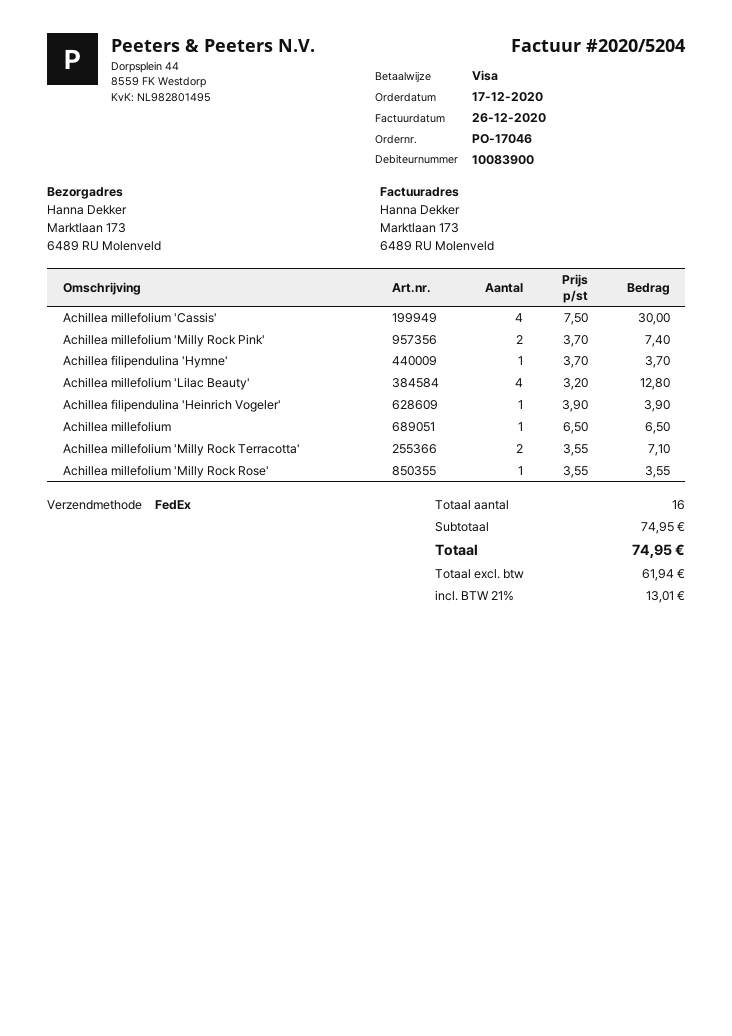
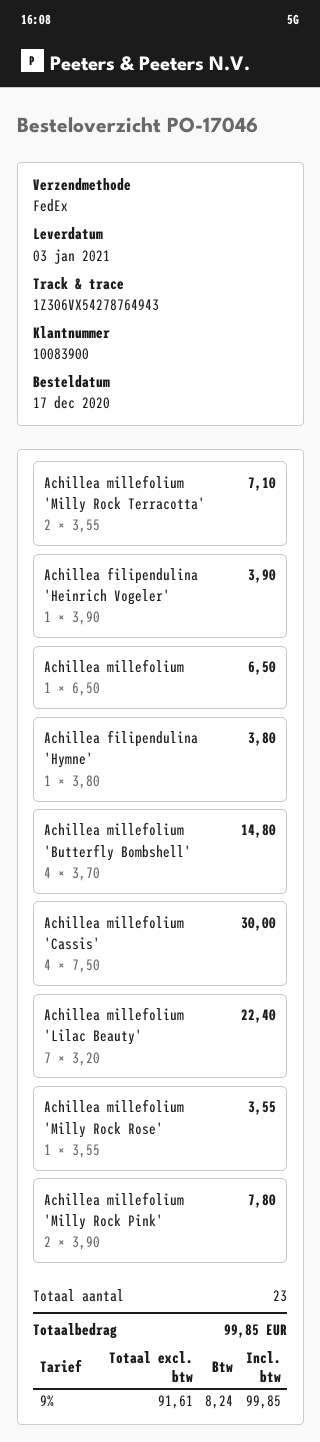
Achillea millefolium 'Milly Rock Pink': 2 x 3.70 = 7.40 -> 2 x 3.90 = 7.80
Achillea filipendulina 'Hymne': 1 x 3.70 = 3.70 -> 1 x 3.80 = 3.80
Achillea millefolium 'Lilac Beauty': 4 x 3.20 = 12.80 -> 7 x 3.20 = 22.40
Achillea millefolium 'Butterfly Bombshell': none -> 4 x 3.70 = 14.80
total quantity: 16 -> 23
net: 61.94 -> 91.61
tax: 21% = 13.01 -> 9% = 8.24
total: 74.95 -> 99.85

